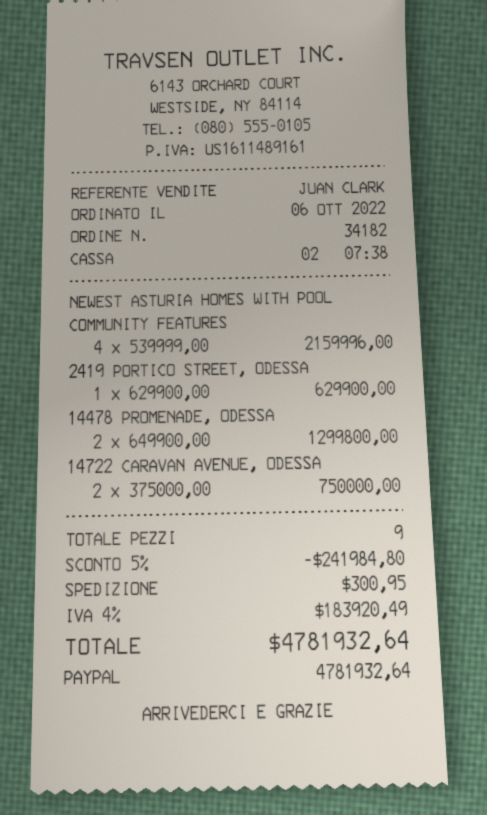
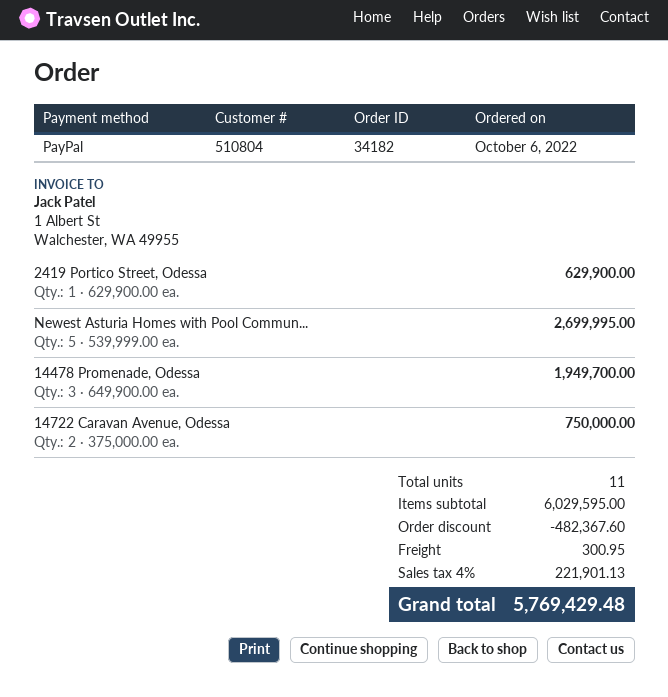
NEWEST ASTURIA HOMES WITH POOL COMMUNITY FEATURES: 4 x 539999.00 = 2159996.00 -> 5 x 539999.00 = 2699995.00
14478 PROMENADE, ODESSA: 2 x 649900.00 = 1299800.00 -> 3 x 649900.00 = 1949700.00
total quantity: 9 -> 11
discount: 241984.80 -> 482367.60
tax: 4% = 183920.49 -> 4% = 221901.13
total: 4781932.64 -> 5769429.48

